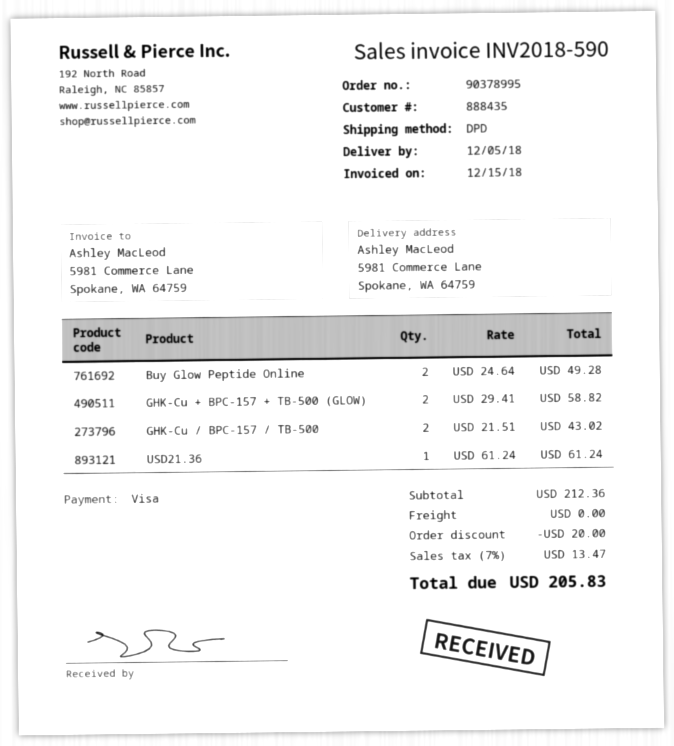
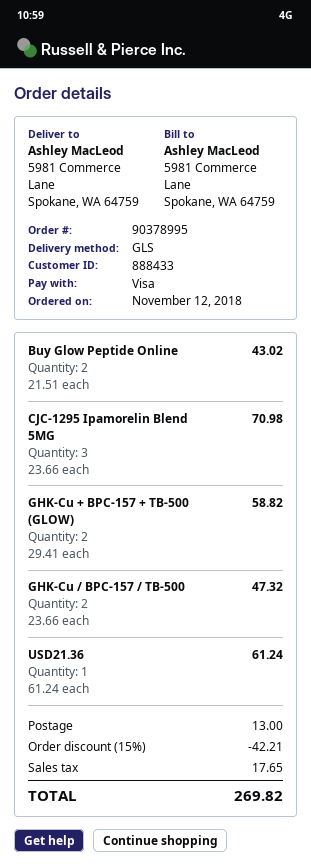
customer number: 888435 -> 888433
shipping method: DPD -> GLS
Buy Glow Peptide Online: 2 x 24.64 = 49.28 -> 2 x 21.51 = 43.02
GHK‑Cu / BPC‑157 / TB‑500: 2 x 21.51 = 43.02 -> 2 x 23.66 = 47.32
CJC-1295 Ipamorelin Blend 5MG: none -> 3 x 23.66 = 70.98
discount: 20.00 -> 42.21
shipping: 0.00 -> 13.00
tax: 13.47 -> 17.65
total: 205.83 -> 269.82

